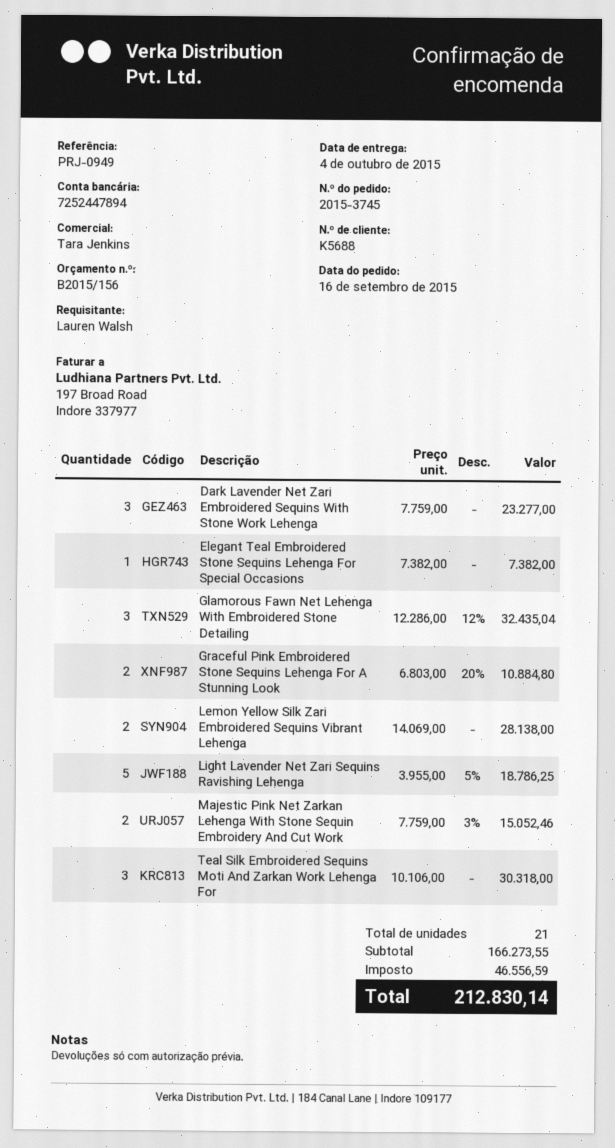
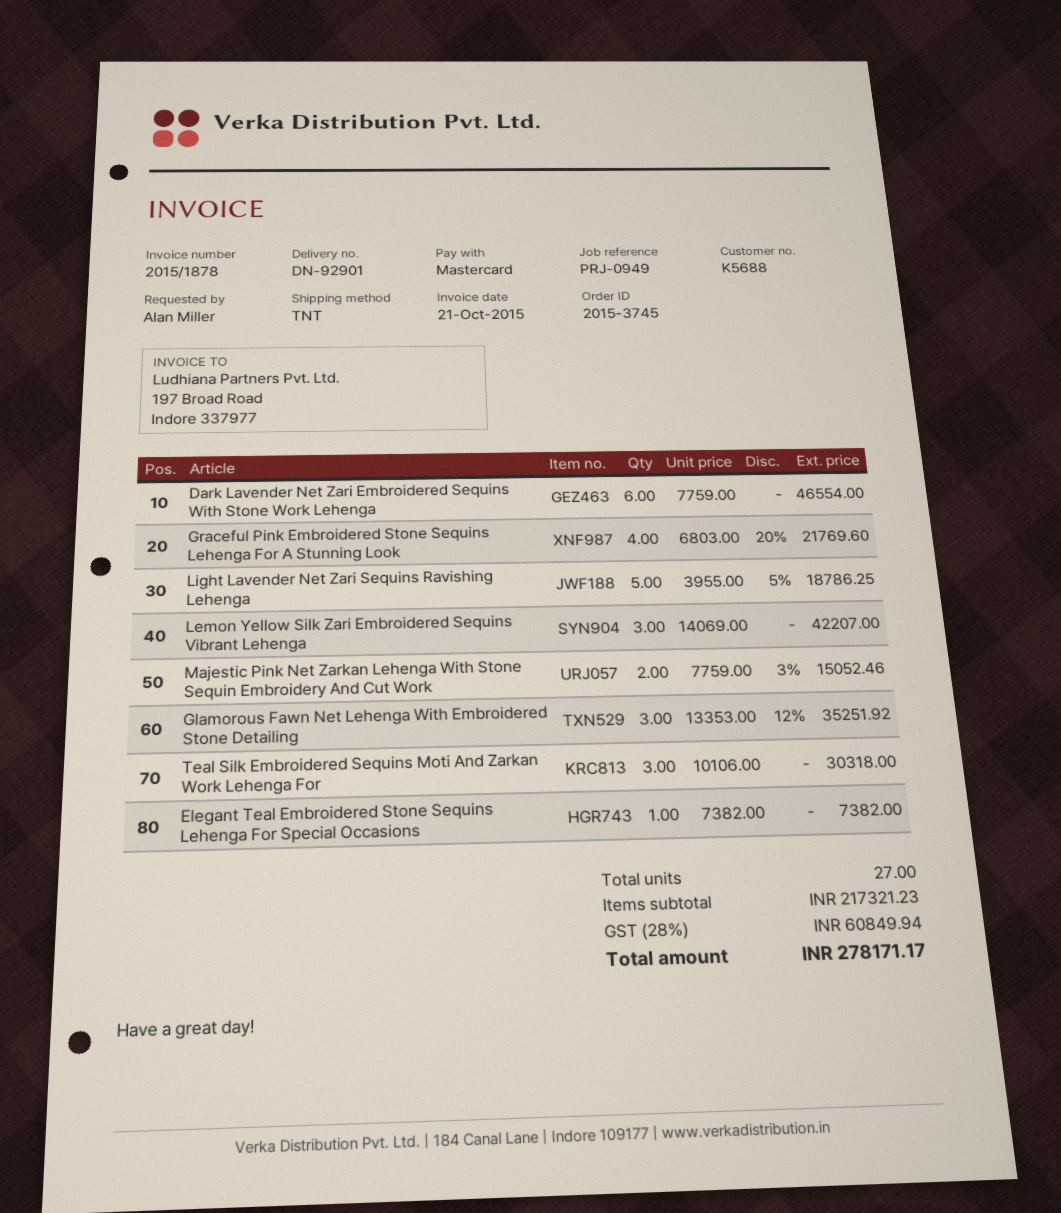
ordered by: Lauren Walsh -> Alan Miller
Dark Lavender Net Zari Embroidered Sequins With Stone Work Lehenga: 3 x 7759.00 = 23277.00 -> 6 x 7759.00 = 46554.00
Glamorous Fawn Net Lehenga With Embroidered Stone Detailing: 3 x 12286.00 - 12% = 32435.04 -> 3 x 13353.00 - 12% = 35251.92
Graceful Pink Embroidered Stone Sequins Lehenga For A Stunning Look: 2 x 6803.00 - 20% = 10884.80 -> 4 x 6803.00 - 20% = 21769.60
Lemon Yellow Silk Zari Embroidered Sequins Vibrant Lehenga: 2 x 14069.00 = 28138.00 -> 3 x 14069.00 = 42207.00
total quantity: 21 -> 27
subtotal: 166273.55 -> 217321.23
tax: 46556.59 -> 60849.94
total: 212830.14 -> 278171.17

